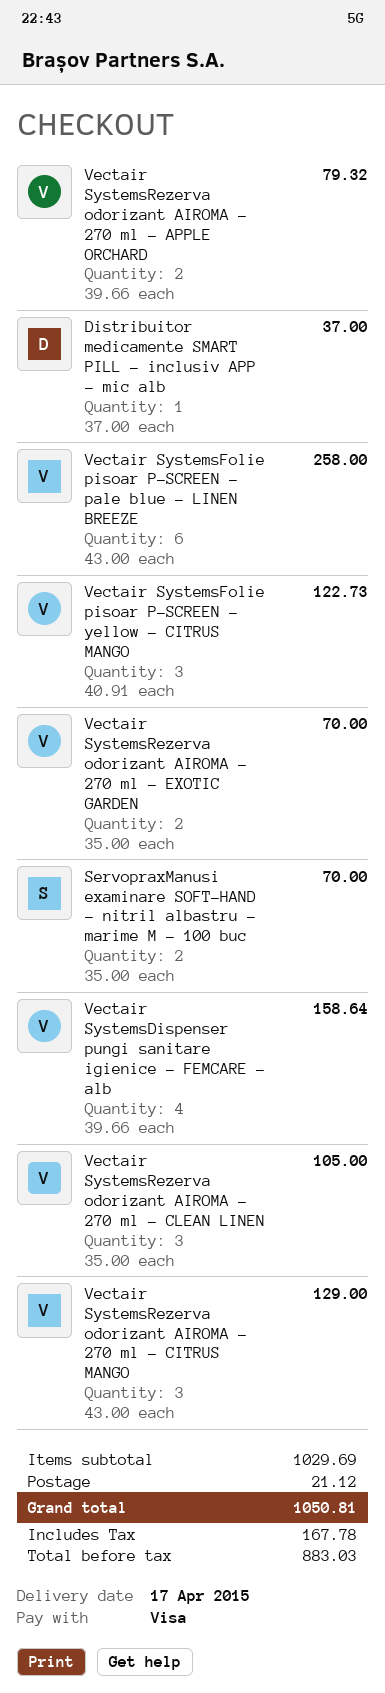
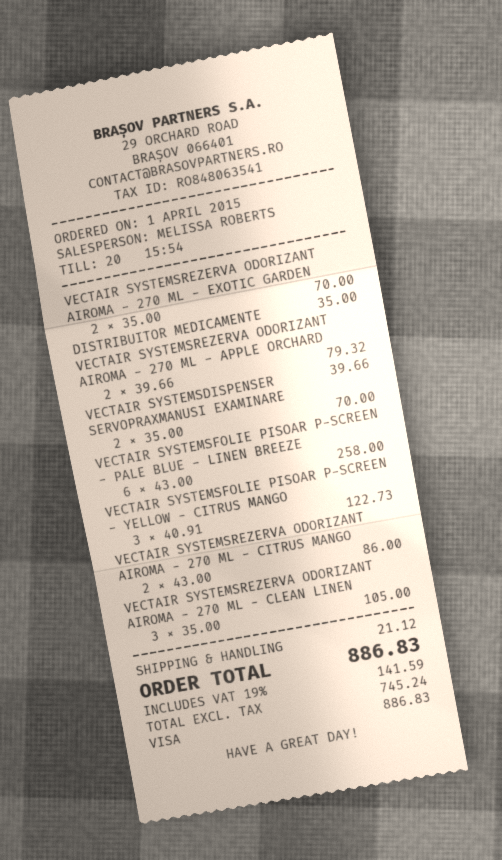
Distribuitor medicamente SMART PILL - inclusiv APP - mic alb: 1 x 37.00 = 37.00 -> 1 x 35.00 = 35.00
Vectair SystemsDispenser pungi sanitare igienice - FEMCARE - alb: 4 x 39.66 = 158.64 -> 1 x 39.66 = 39.66
Vectair SystemsRezerva odorizant AIROMA - 270 ml - CITRUS MANGO: 3 x 43.00 = 129.00 -> 2 x 43.00 = 86.00
net: 883.03 -> 745.24
tax: 167.78 -> 141.59
total: 1050.81 -> 886.83

